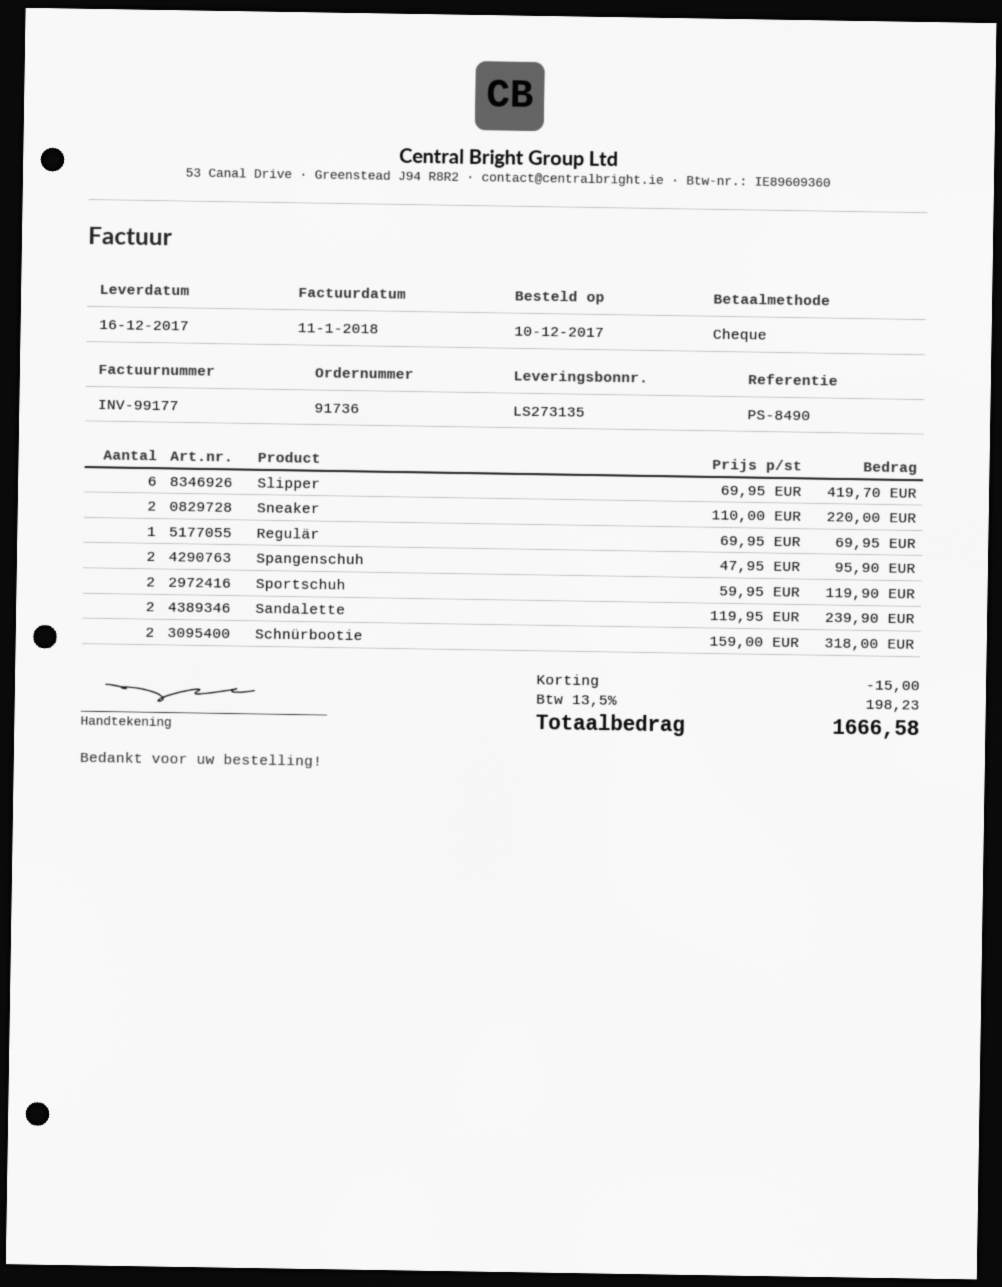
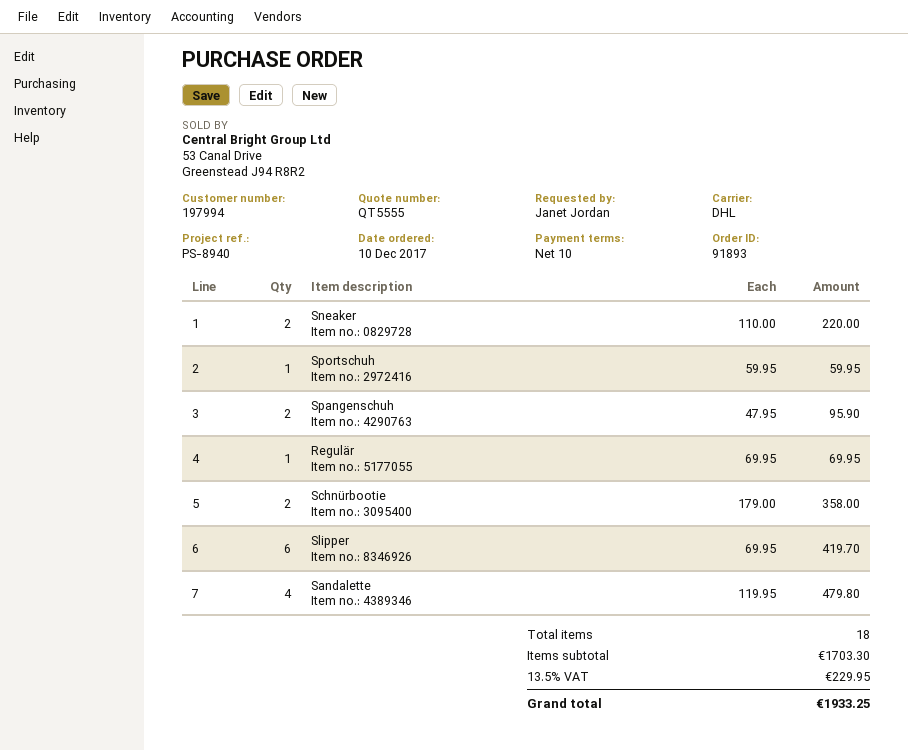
order number: 91736 -> 91893
reference: PS-8490 -> PS-8940
Sportschuh: 2 x 59.95 = 119.90 -> 1 x 59.95 = 59.95
Sandalette: 2 x 119.95 = 239.90 -> 4 x 119.95 = 479.80
Schnürbootie: 2 x 159.00 = 318.00 -> 2 x 179.00 = 358.00
discount: 15.00 -> none
tax: 13.5% = 198.23 -> 13.5% = 229.95
total: 1666.58 -> 1933.25

